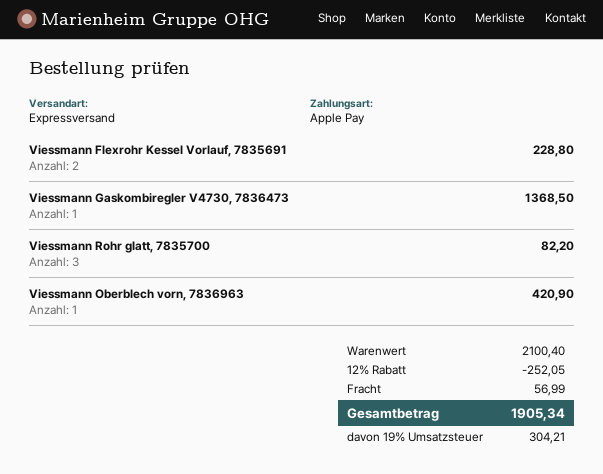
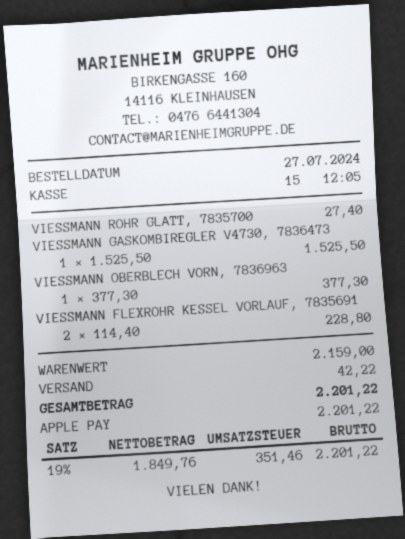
Viessmann Gaskombiregler V4730, 7836473: 1 for 1368.50 -> 1 for 1525.50
Viessmann Rohr glatt, 7835700: 3 for 82.20 -> 1 for 27.40
Viessmann Oberblech vorn, 7836963: 1 for 420.90 -> 1 for 377.30
subtotal: 2100.40 -> 2159.00
discount: 12% = 252.05 -> none
shipping: 56.99 -> 42.22
tax: 19% = 304.21 -> 19% = 351.46
total: 1905.34 -> 2201.22

